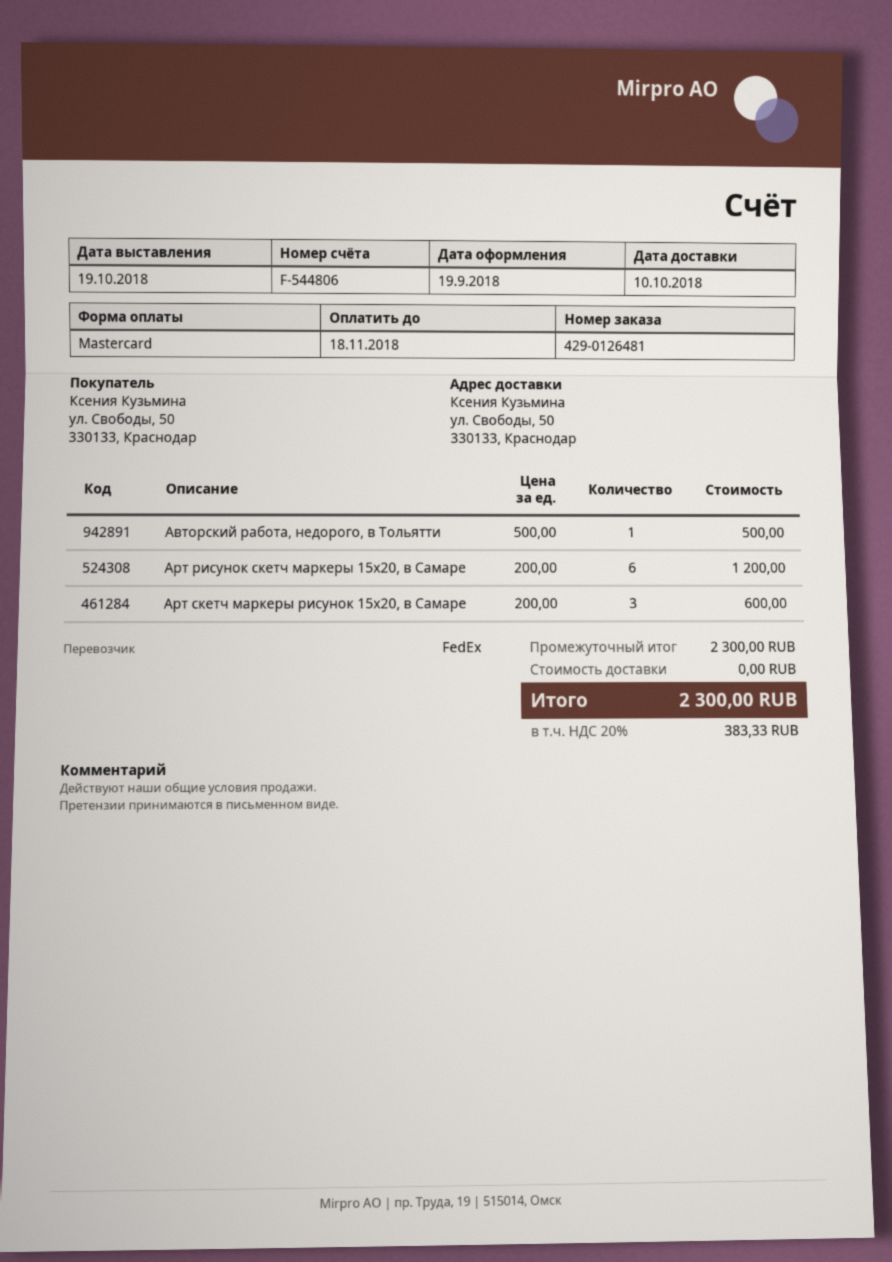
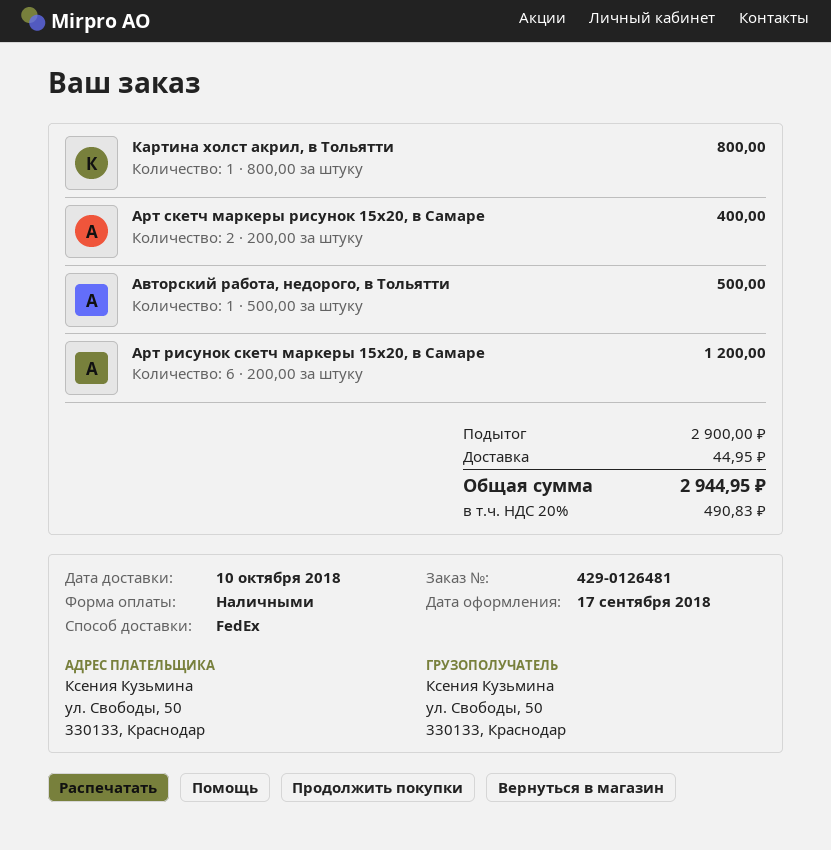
order date: 2018-09-19 -> 2018-09-17
payment method: Mastercard -> cash
Арт скетч маркеры рисунок 15х20, в Самаре: 3 x 200.00 = 600.00 -> 2 x 200.00 = 400.00
Картина холст акрил, в Тольятти: none -> 1 x 800.00 = 800.00
subtotal: 2300.00 -> 2900.00
shipping: 0.00 -> 44.95
tax: 20% = 383.33 -> 20% = 490.83
total: 2300.00 -> 2944.95

